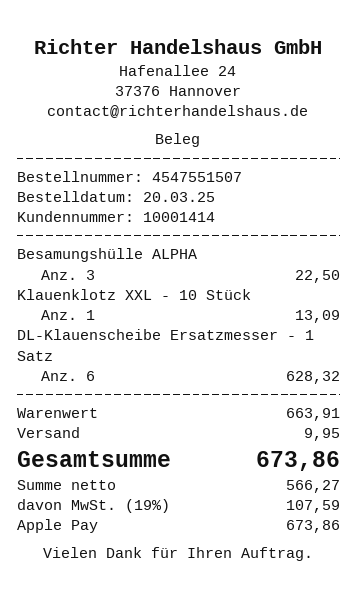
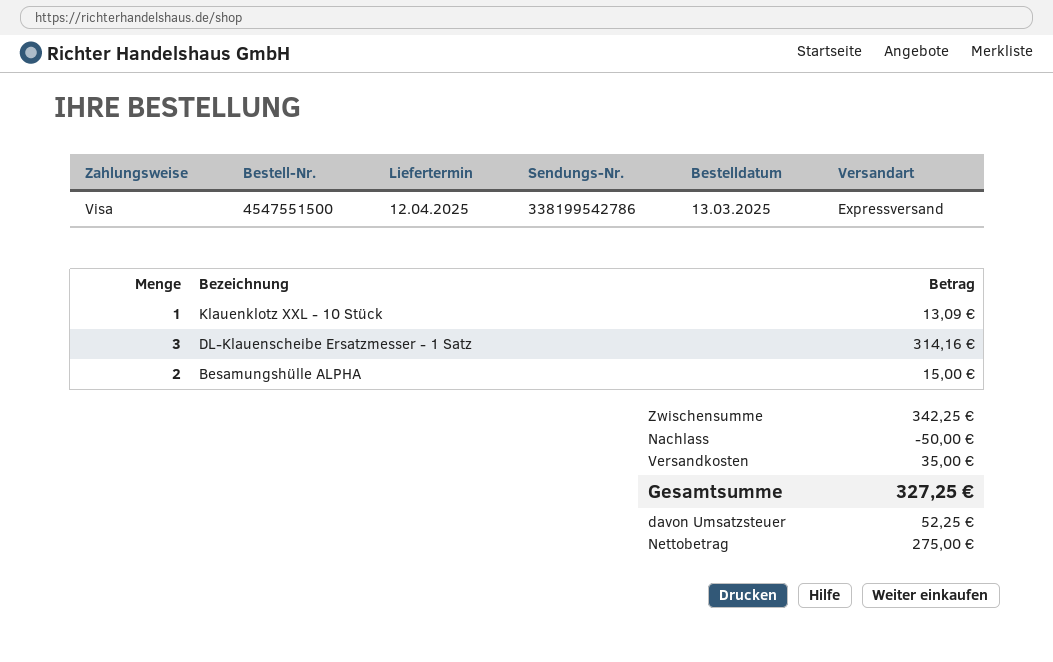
order number: 4547551507 -> 4547551500
order date: 2025-03-20 -> 2025-03-13
payment method: Apple Pay -> Visa
Besamungshülle ALPHA: 3 for 22.50 -> 2 for 15.00
DL-Klauenscheibe Ersatzmesser - 1 Satz: 6 for 628.32 -> 3 for 314.16
subtotal: 663.91 -> 342.25
discount: none -> 50.00
shipping: 9.95 -> 35.00
net: 566.27 -> 275.00
tax: 107.59 -> 52.25
total: 673.86 -> 327.25

